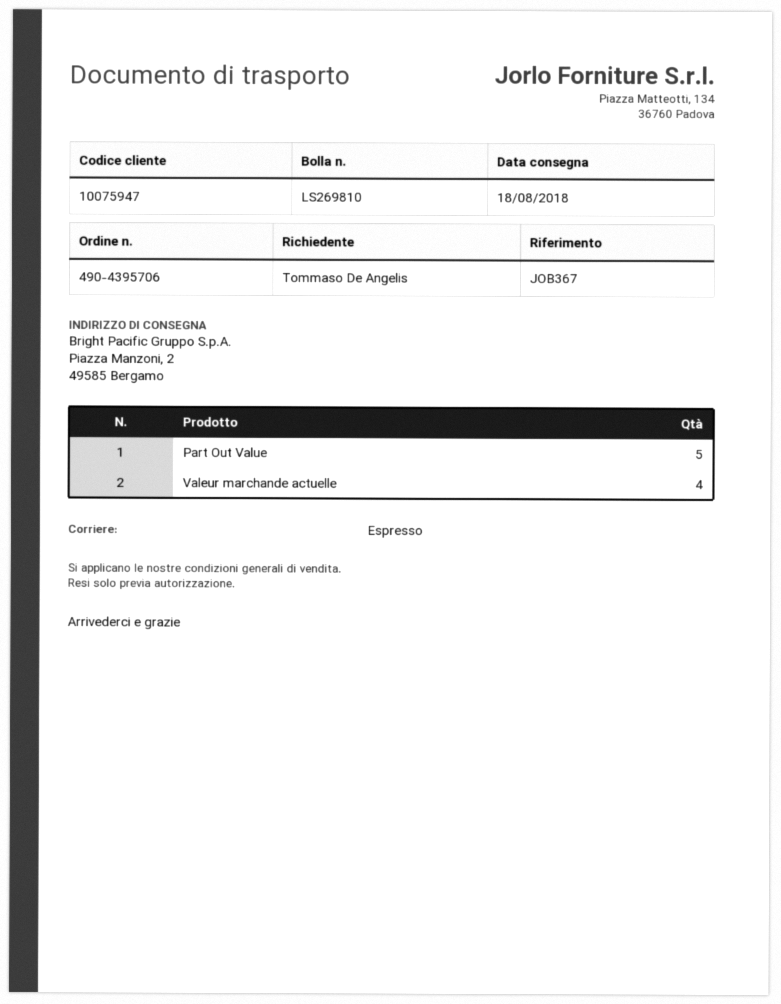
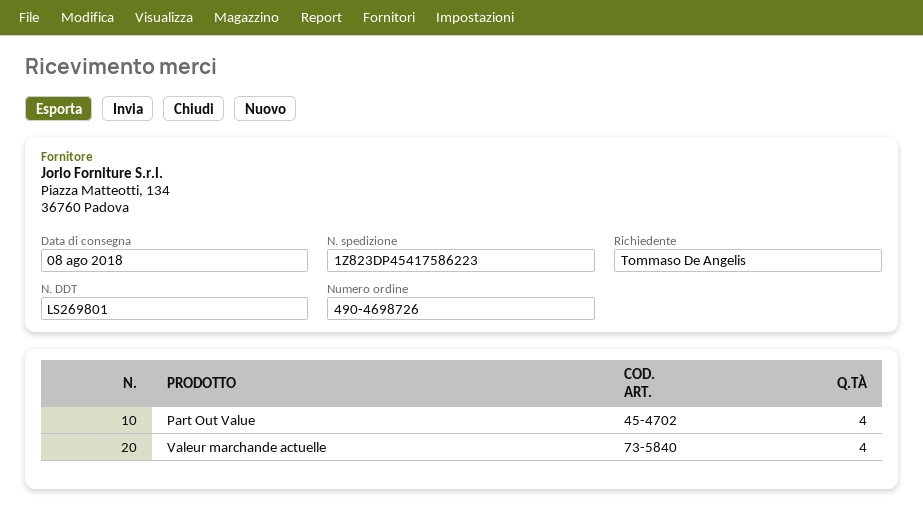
order number: 490-4395706 -> 490-4698726
delivery note number: LS269810 -> LS269801
delivery date: 2018-08-18 -> 2018-08-08
Part Out Value: 5 -> 4

